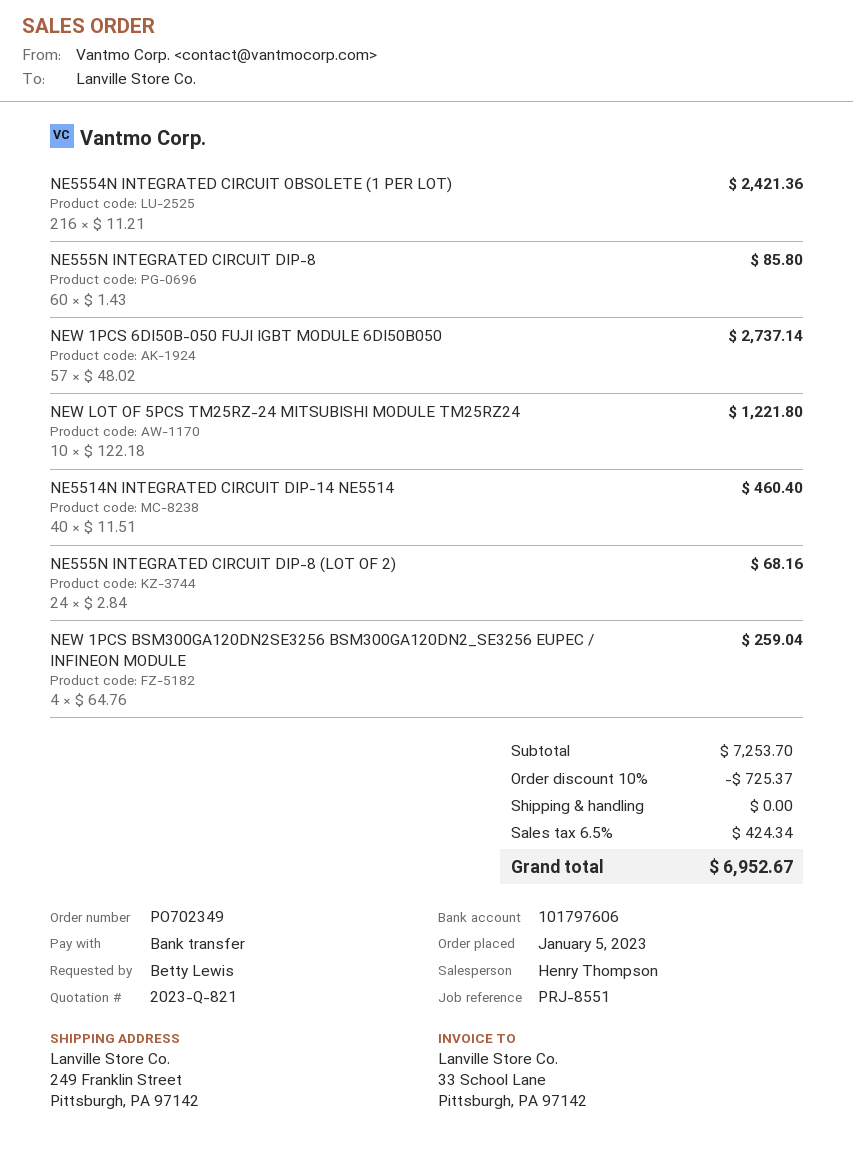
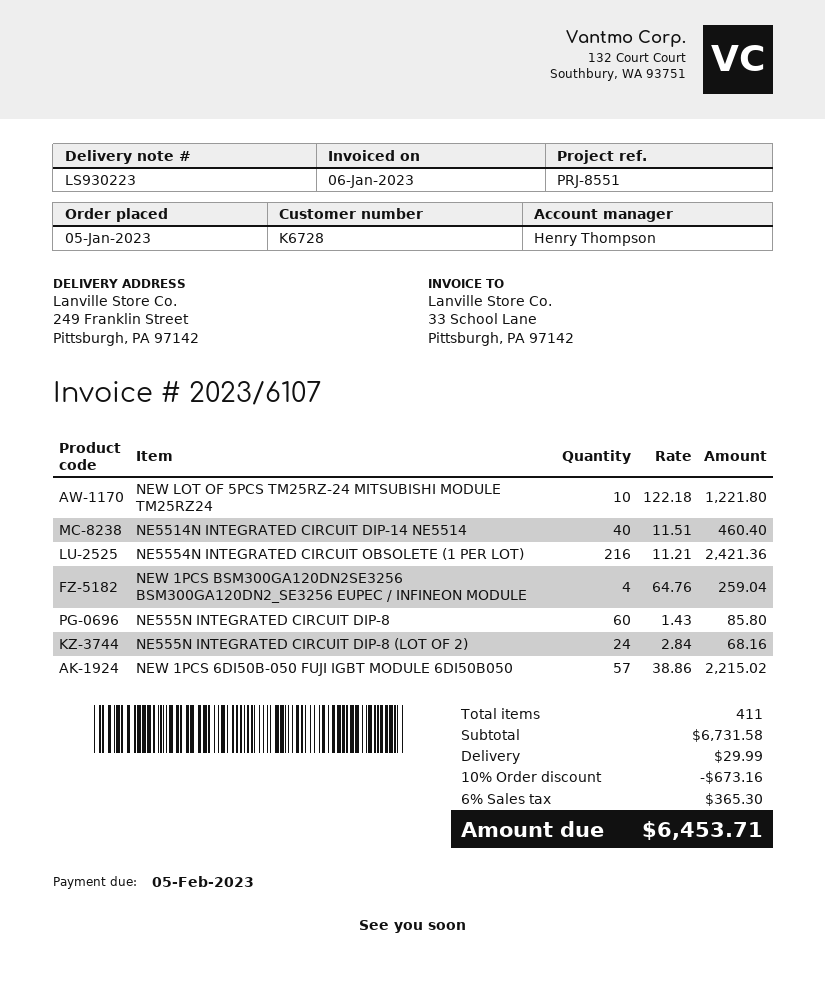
NEW 1PCS 6DI50B-050 FUJI IGBT MODULE 6DI50B050: 57 x 48.02 = 2737.14 -> 57 x 38.86 = 2215.02
subtotal: 7253.70 -> 6731.58
discount: 10% = 725.37 -> 10% = 673.16
shipping: 0.00 -> 29.99
tax: 6.5% = 424.34 -> 6% = 365.30
total: 6952.67 -> 6453.71

